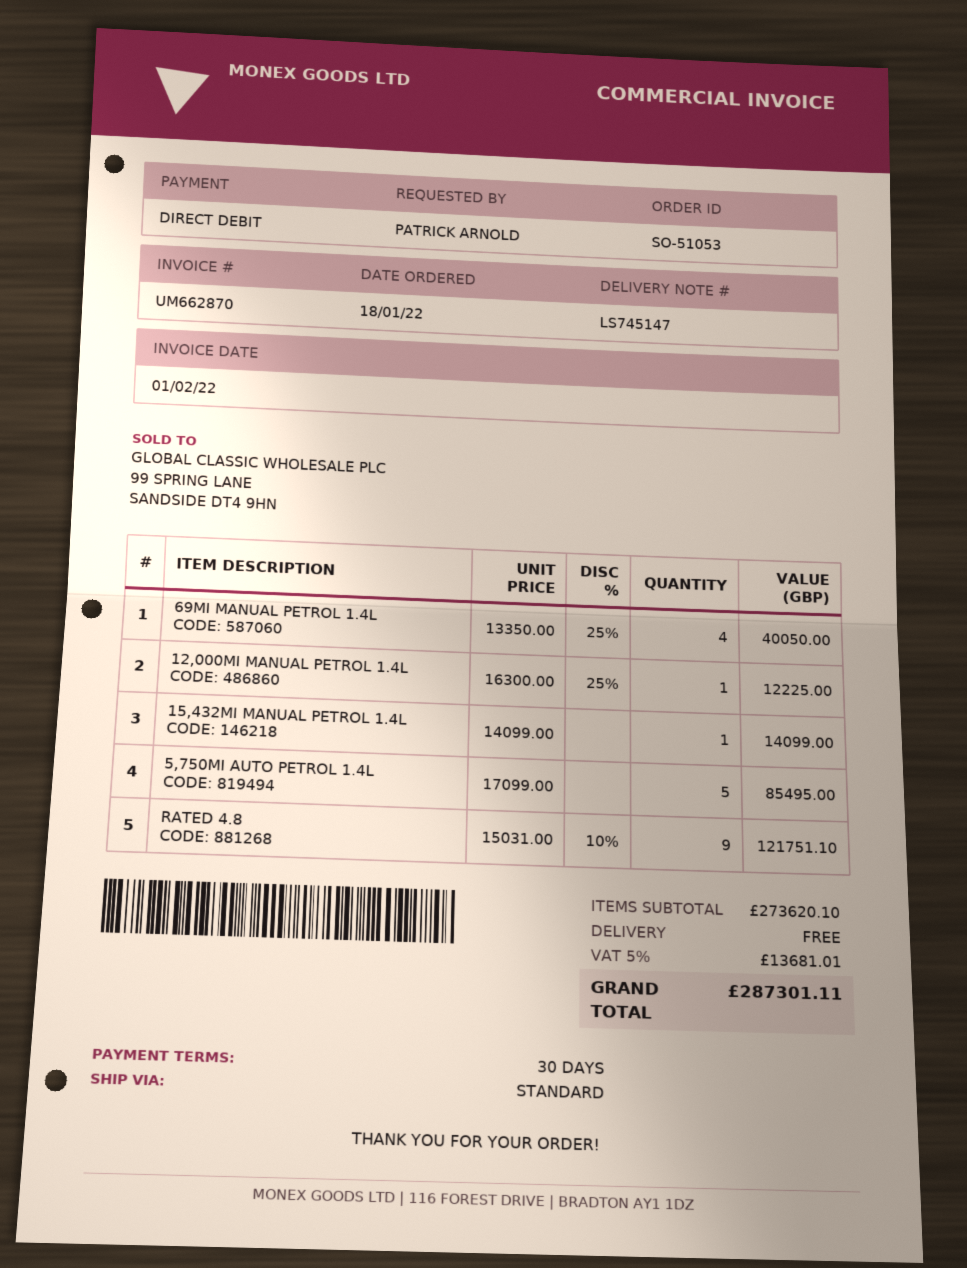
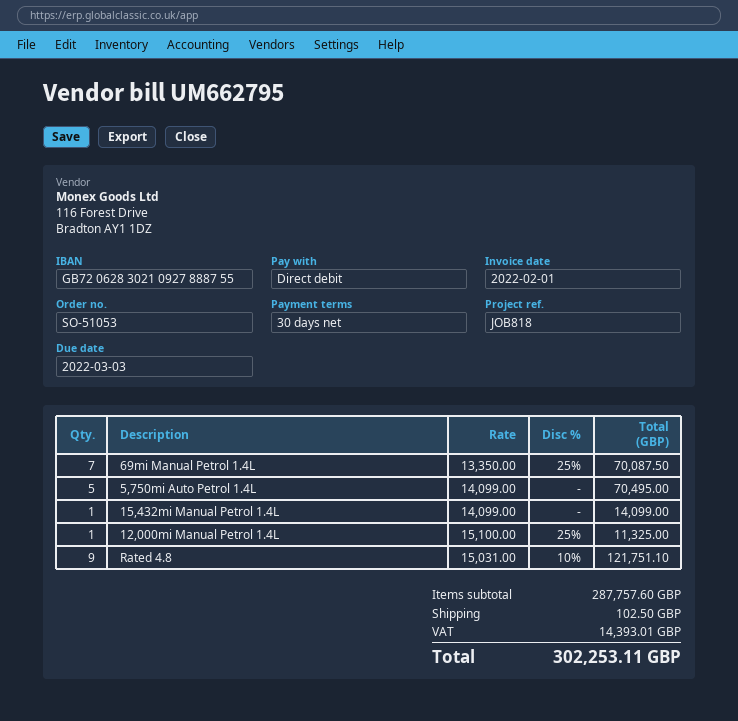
invoice number: UM662870 -> UM662795
69MI MANUAL PETROL 1.4L: 4 x 13350.00 - 25% = 40050.00 -> 7 x 13350.00 - 25% = 70087.50
12,000MI MANUAL PETROL 1.4L: 1 x 16300.00 - 25% = 12225.00 -> 1 x 15100.00 - 25% = 11325.00
5,750MI AUTO PETROL 1.4L: 5 x 17099.00 = 85495.00 -> 5 x 14099.00 = 70495.00
subtotal: 273620.10 -> 287757.60
shipping: 0.00 -> 102.50
tax: 13681.01 -> 14393.01
total: 287301.11 -> 302253.11

